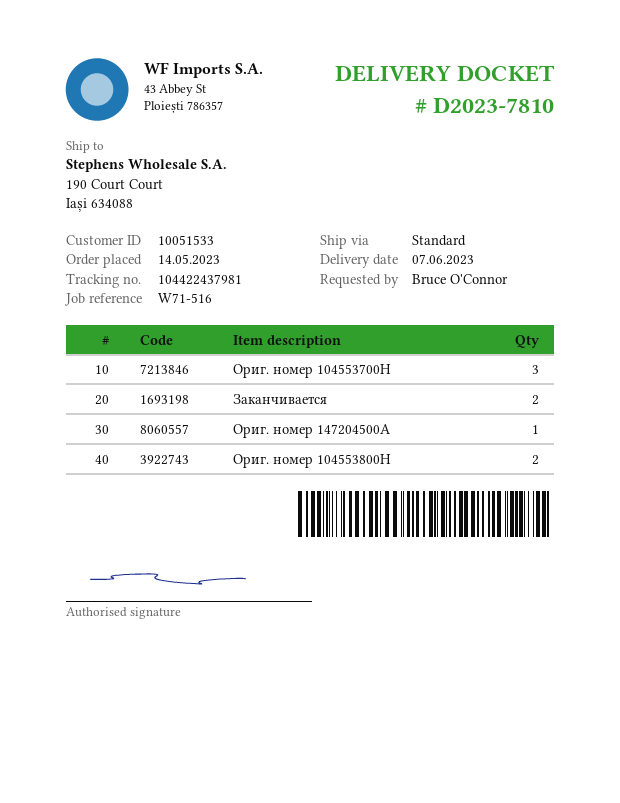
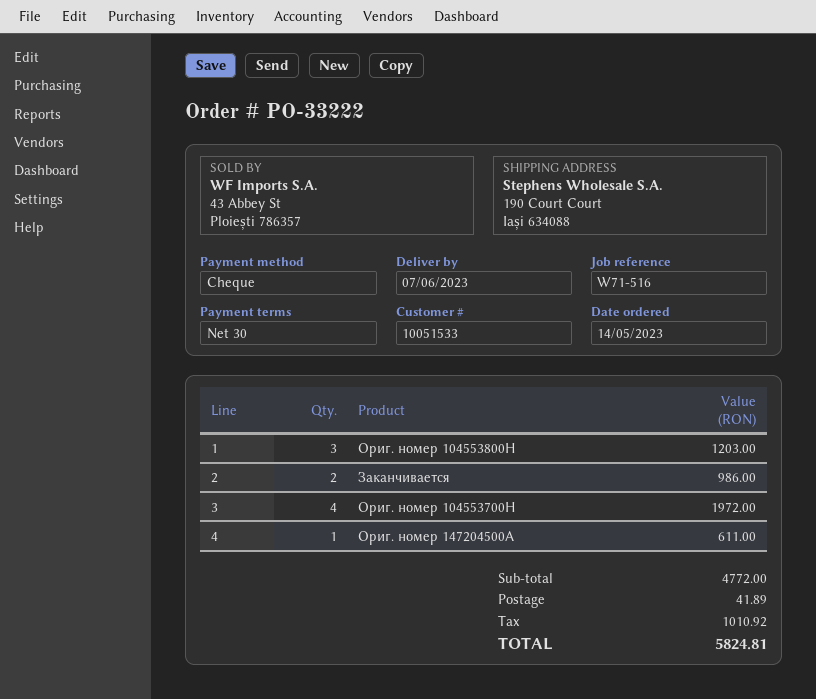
Ориг. номер 104553700H: 3 -> 4
Ориг. номер 104553800H: 2 -> 3

